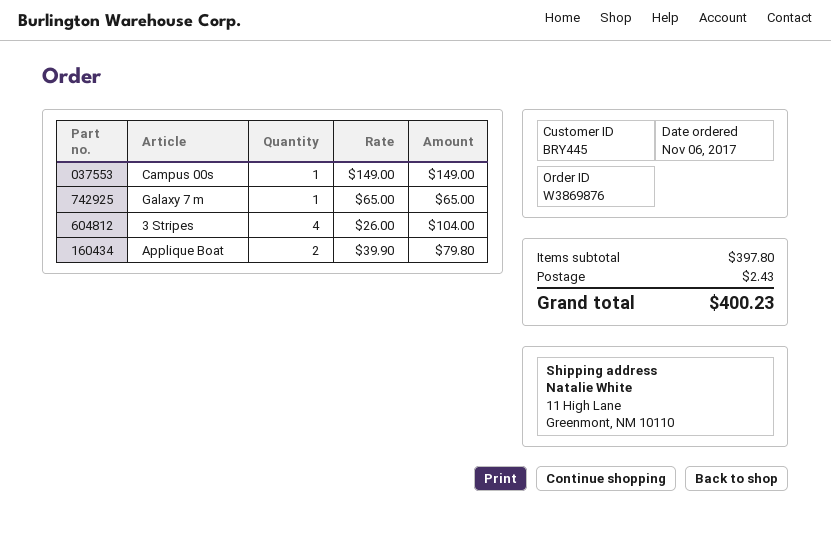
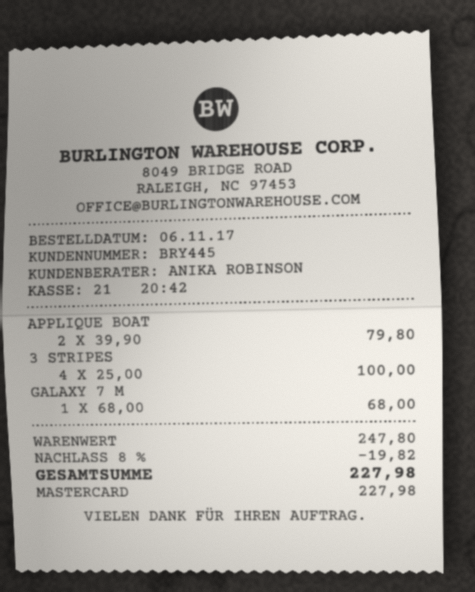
Campus 00s: 1 x 149.00 = 149.00 -> none
Galaxy 7 m: 1 x 65.00 = 65.00 -> 1 x 68.00 = 68.00
3 Stripes: 4 x 26.00 = 104.00 -> 4 x 25.00 = 100.00
subtotal: 397.80 -> 247.80
discount: none -> 8% = 19.82
shipping: 2.43 -> none
total: 400.23 -> 227.98

